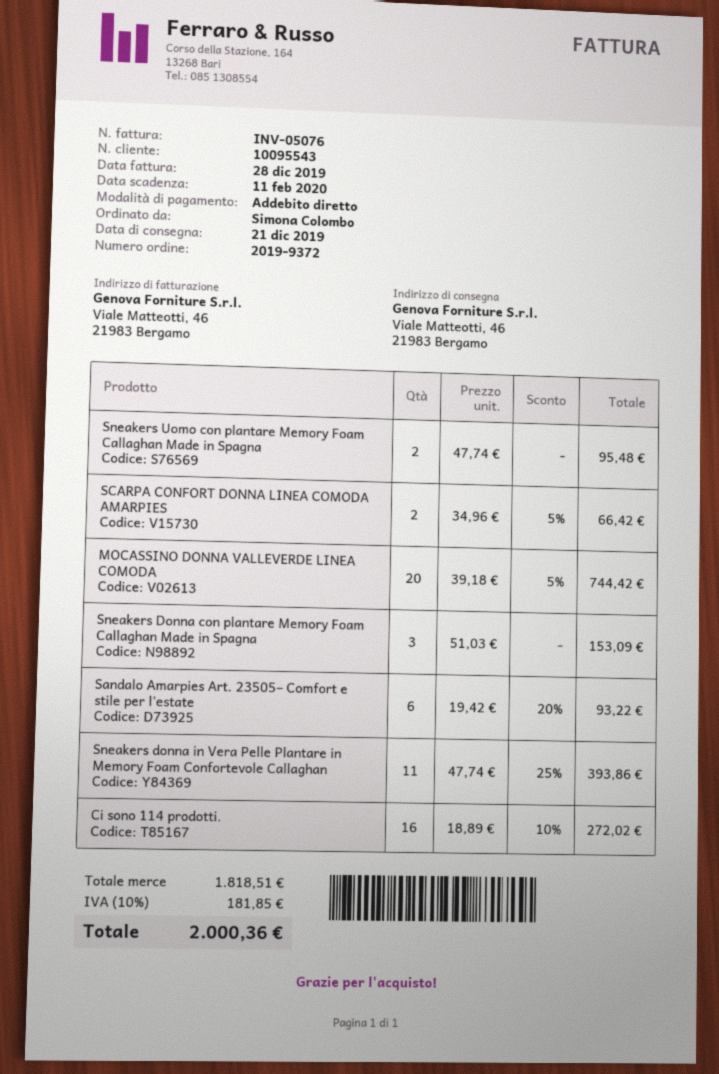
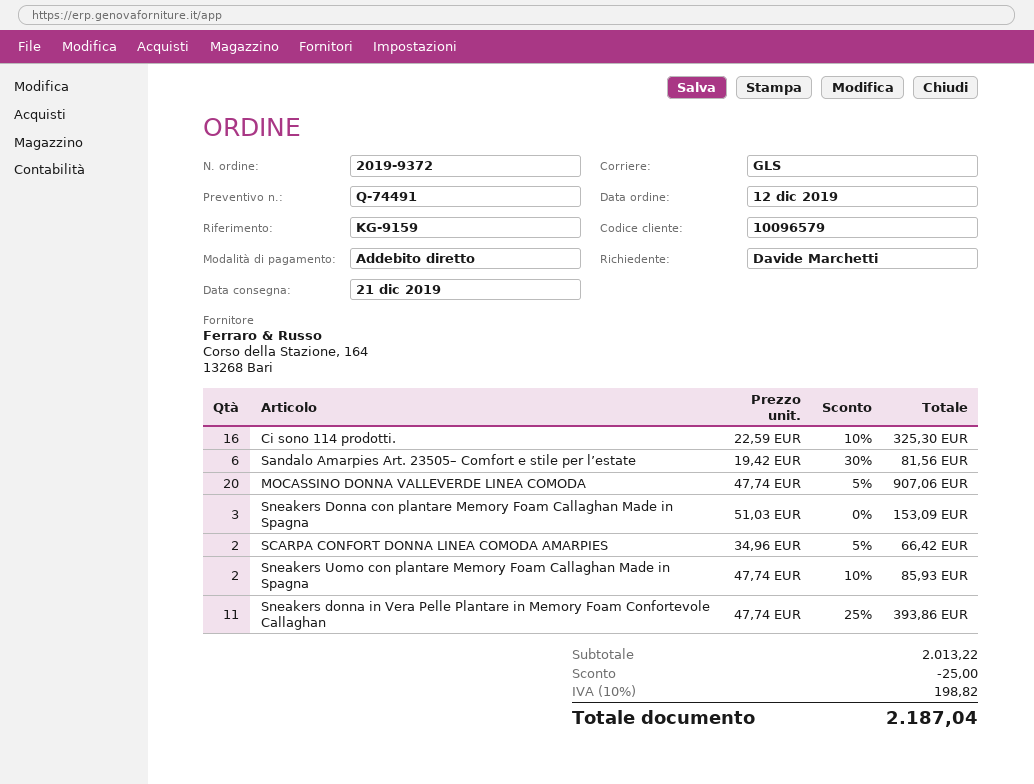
customer number: 10095543 -> 10096579
ordered by: Simona Colombo -> Davide Marchetti
Sneakers Uomo con plantare Memory Foam Callaghan Made in Spagna: 2 x 47.74 = 95.48 -> 2 x 47.74 - 10% = 85.93
MOCASSINO DONNA VALLEVERDE LINEA COMODA: 20 x 39.18 - 5% = 744.42 -> 20 x 47.74 - 5% = 907.06
Sandalo Amarpies Art. 23505– Comfort e stile per l’estate: 6 x 19.42 - 20% = 93.22 -> 6 x 19.42 - 30% = 81.56
Ci sono 114 prodotti.: 16 x 18.89 - 10% = 272.02 -> 16 x 22.59 - 10% = 325.30
subtotal: 1818.51 -> 2013.22
discount: none -> 25.00
tax: 10% = 181.85 -> 10% = 198.82
total: 2000.36 -> 2187.04

